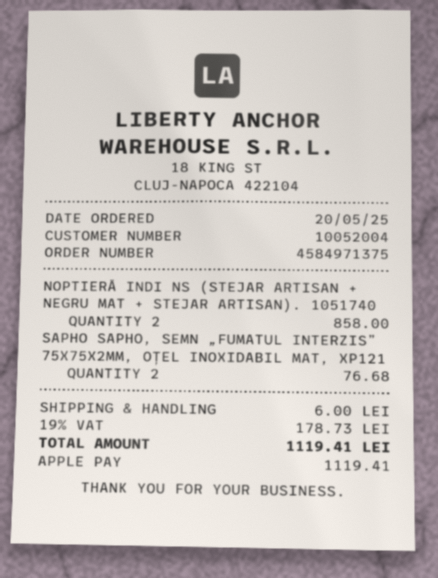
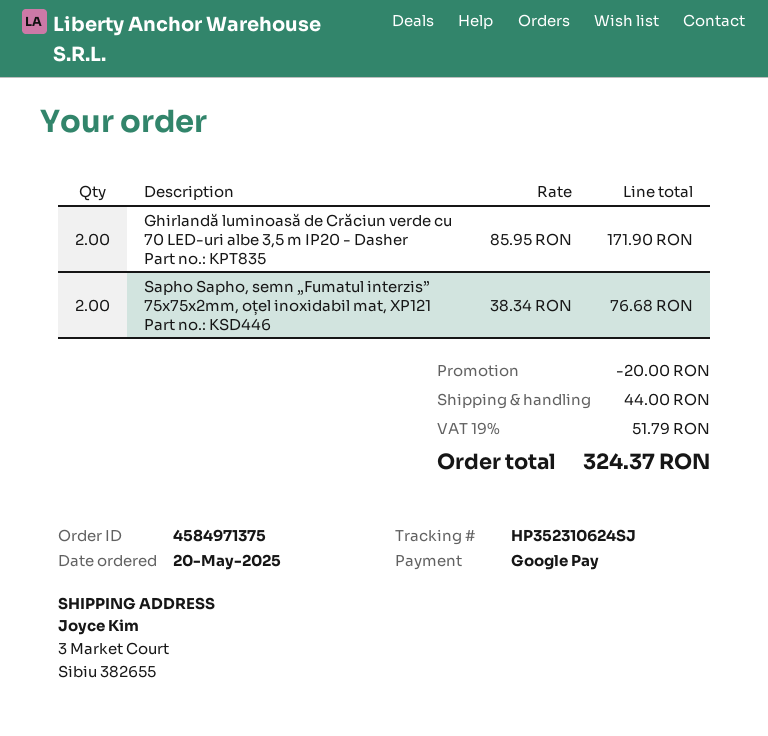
payment method: Apple Pay -> Google Pay
NOPTIERĂ INDI NS (STEJAR ARTISAN + NEGRU MAT + STEJAR ARTISAN). 1051740: 2 for 858.00 -> none
Ghirlandă luminoasă de Crăciun verde cu 70 LED-uri albe 3,5 m IP20 - Dasher: none -> 2 for 171.90
discount: none -> 20.00
shipping: 6.00 -> 44.00
tax: 19% = 178.73 -> 19% = 51.79
total: 1119.41 -> 324.37

